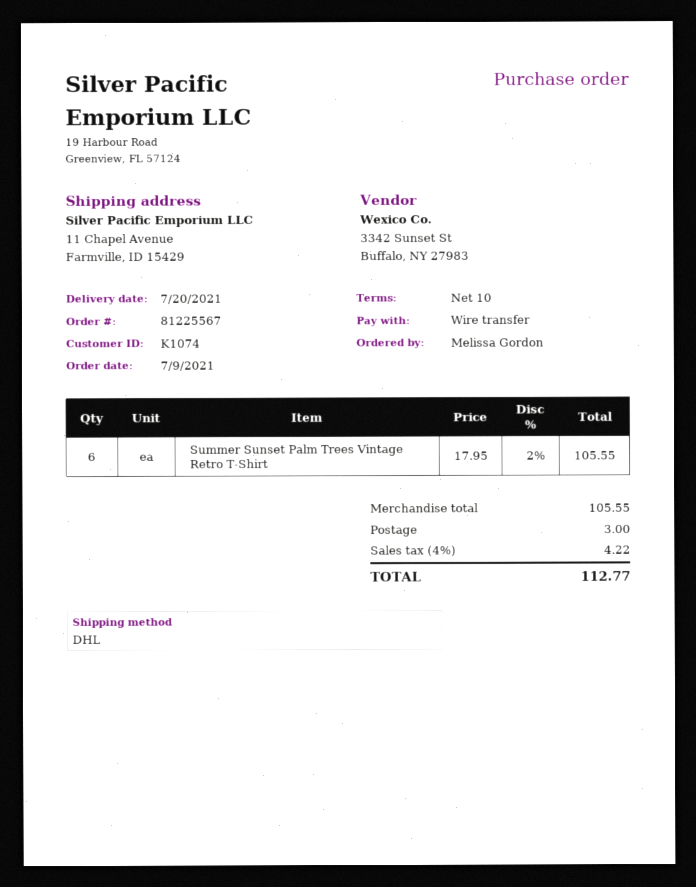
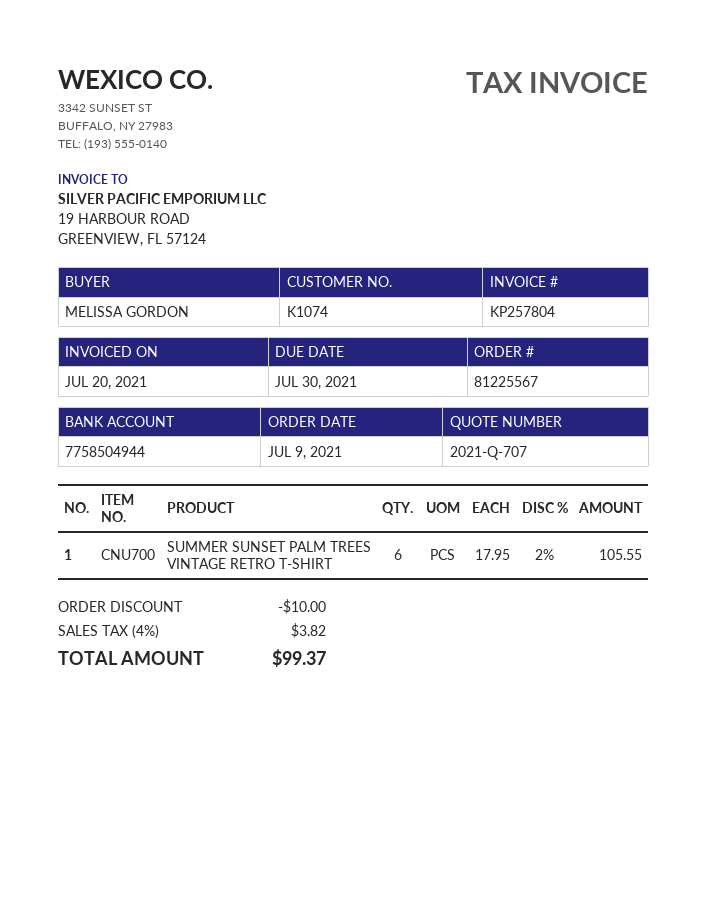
discount: none -> 10.00
shipping: 3.00 -> none
tax: 4% = 4.22 -> 4% = 3.82
total: 112.77 -> 99.37

